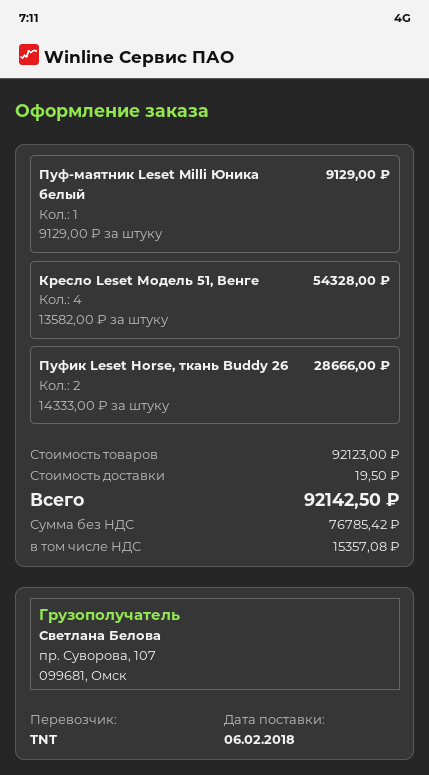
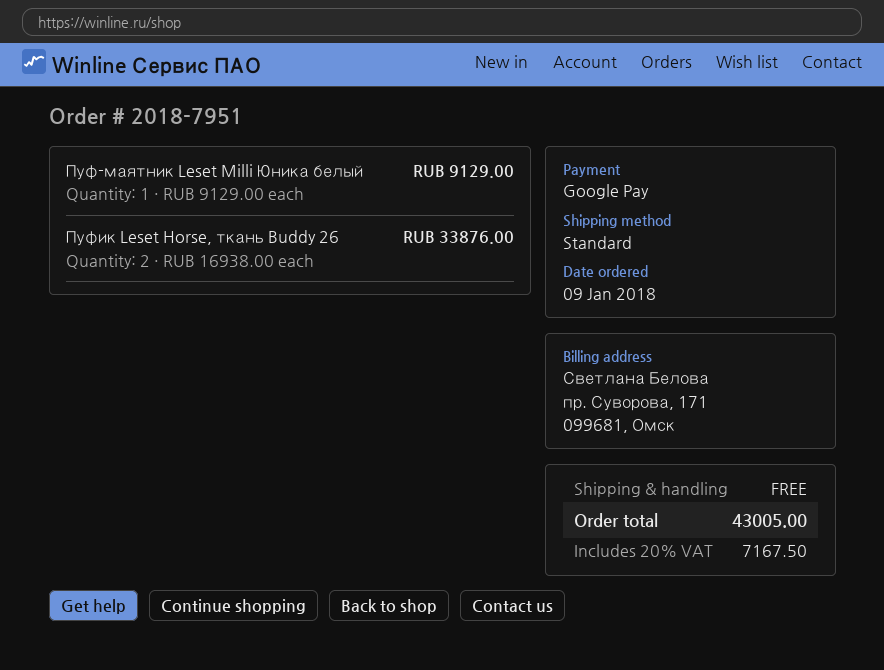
shipping method: TNT -> standard
Кресло Leset Модель 51, Венге: 4 x 13582.00 = 54328.00 -> none
Пуфик Leset Horse, ткань Buddy 26: 2 x 14333.00 = 28666.00 -> 2 x 16938.00 = 33876.00
shipping: 19.50 -> 0.00
tax: 15357.08 -> 7167.50
total: 92142.50 -> 43005.00

